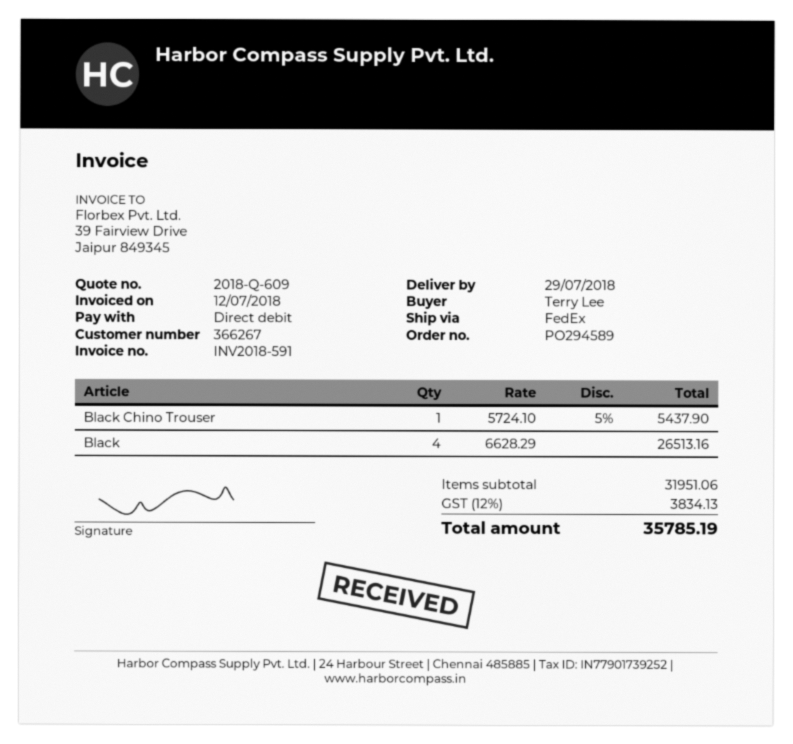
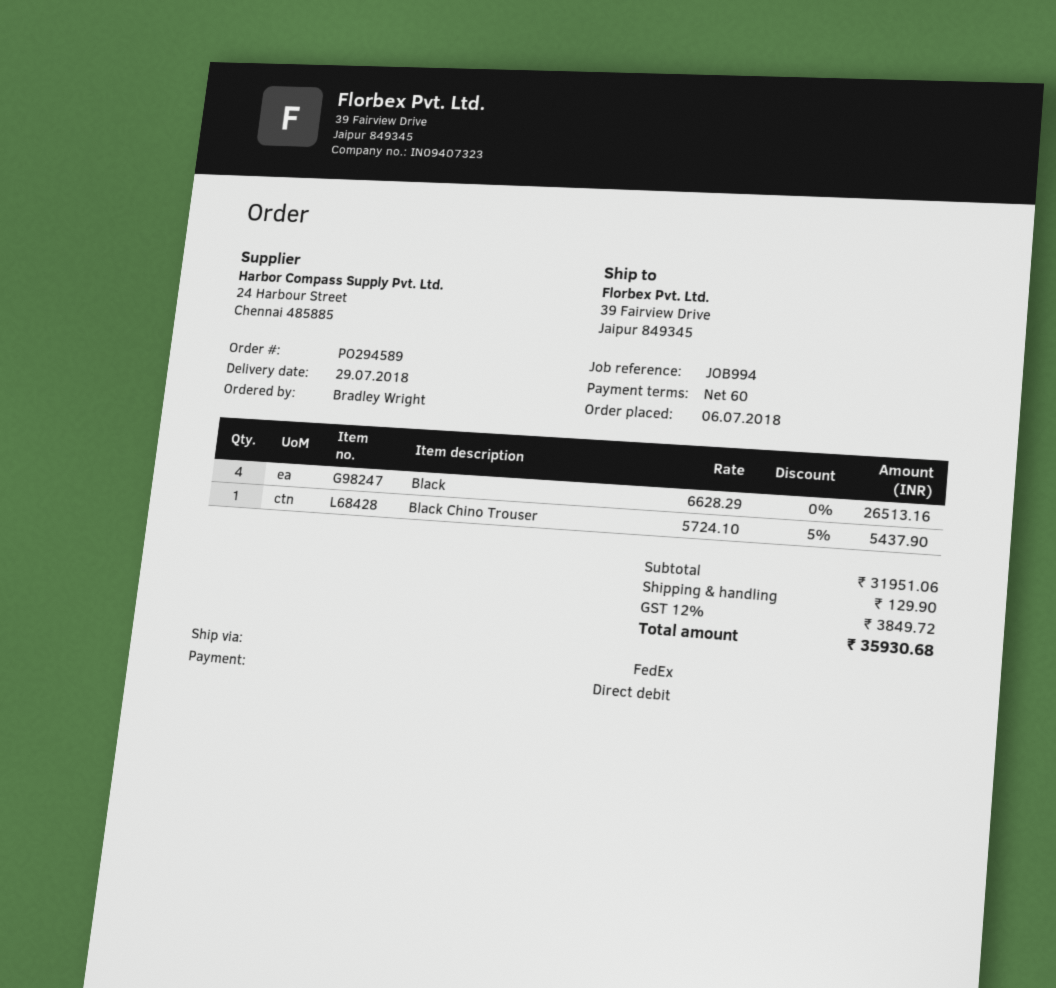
ordered by: Terry Lee -> Bradley Wright
shipping: none -> 129.90
tax: 12% = 3834.13 -> 12% = 3849.72
total: 35785.19 -> 35930.68

